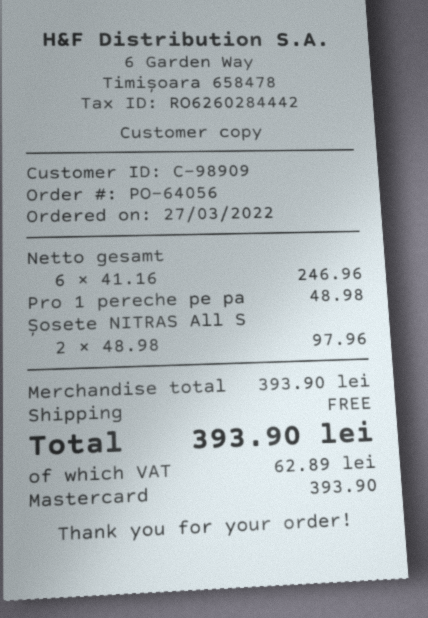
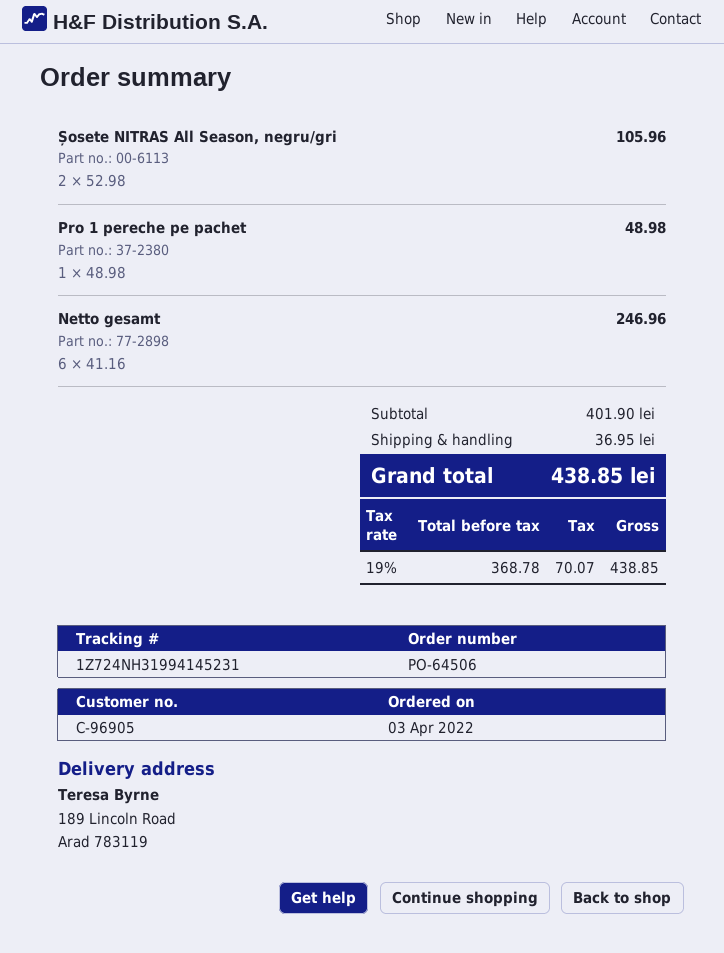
order number: PO-64056 -> PO-64506
order date: 2022-03-27 -> 2022-04-03
customer number: C-98909 -> C-96905
Șosete NITRAS All S: 2 x 48.98 = 97.96 -> 2 x 52.98 = 105.96
subtotal: 393.90 -> 401.90
shipping: 0.00 -> 36.95
tax: 62.89 -> 70.07
total: 393.90 -> 438.85

